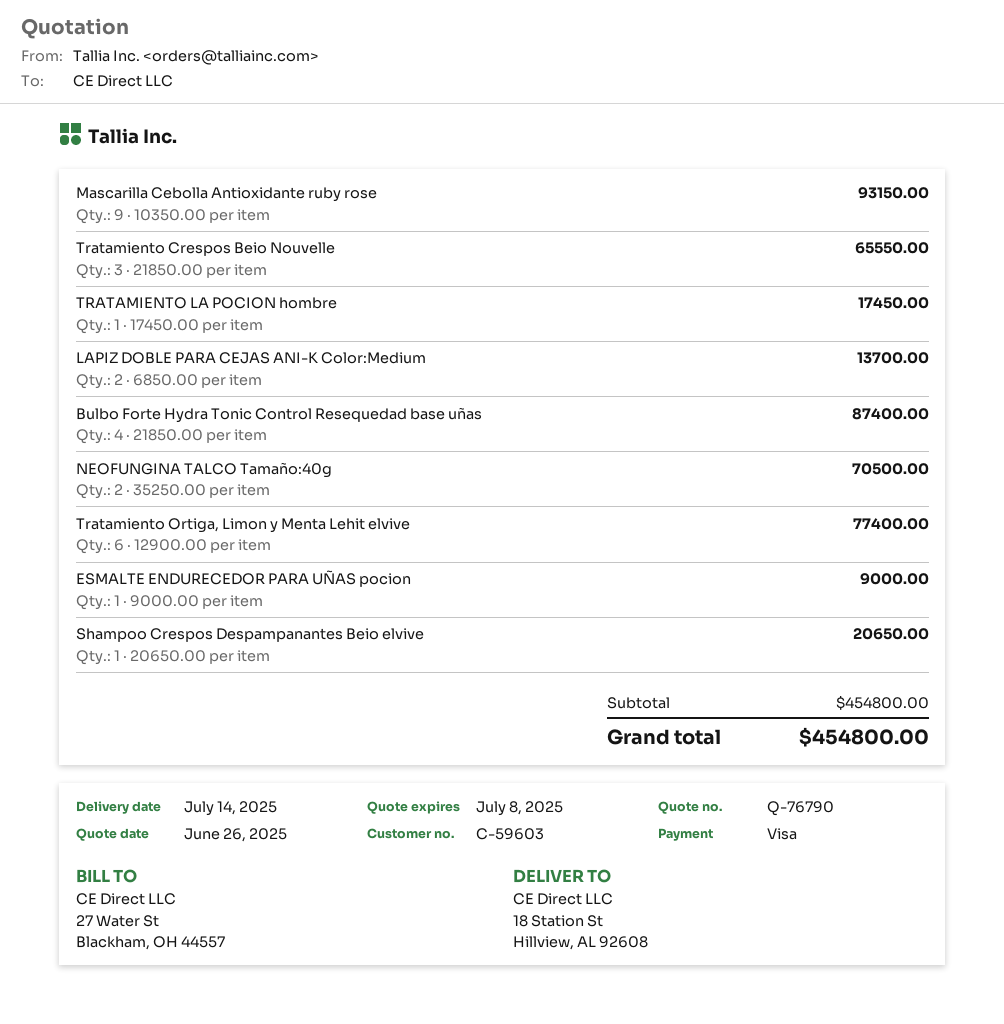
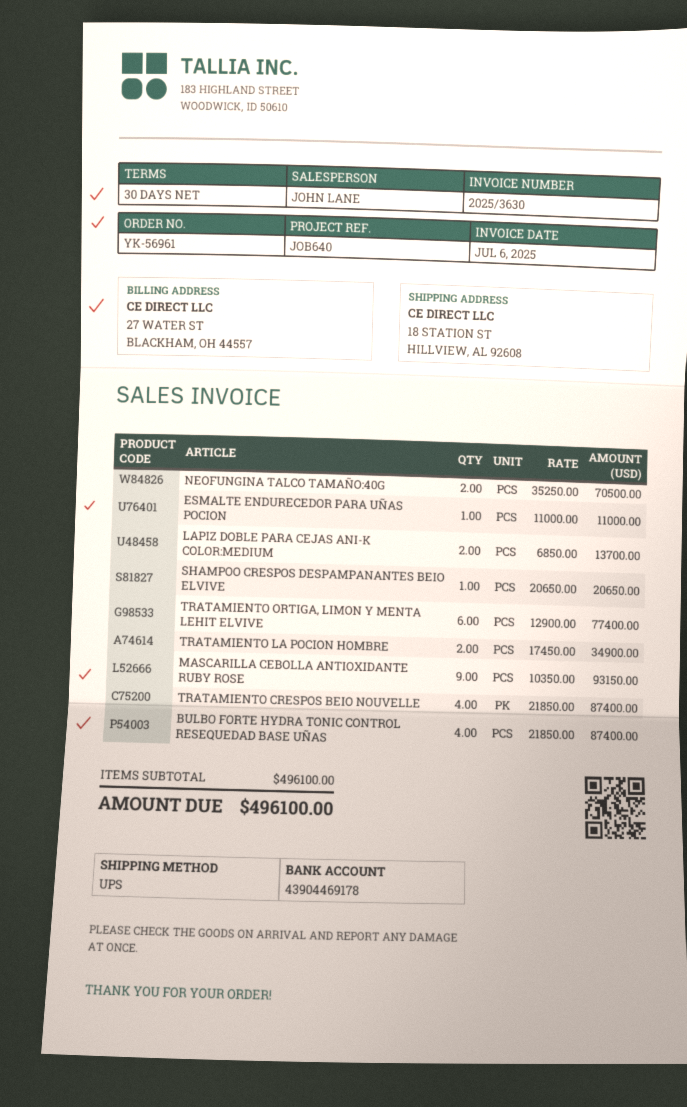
Tratamiento Crespos Beio Nouvelle: 3 x 21850.00 = 65550.00 -> 4 x 21850.00 = 87400.00
TRATAMIENTO LA POCION hombre: 1 x 17450.00 = 17450.00 -> 2 x 17450.00 = 34900.00
ESMALTE ENDURECEDOR PARA UÑAS pocion: 1 x 9000.00 = 9000.00 -> 1 x 11000.00 = 11000.00
subtotal: 454800.00 -> 496100.00
total: 454800.00 -> 496100.00

